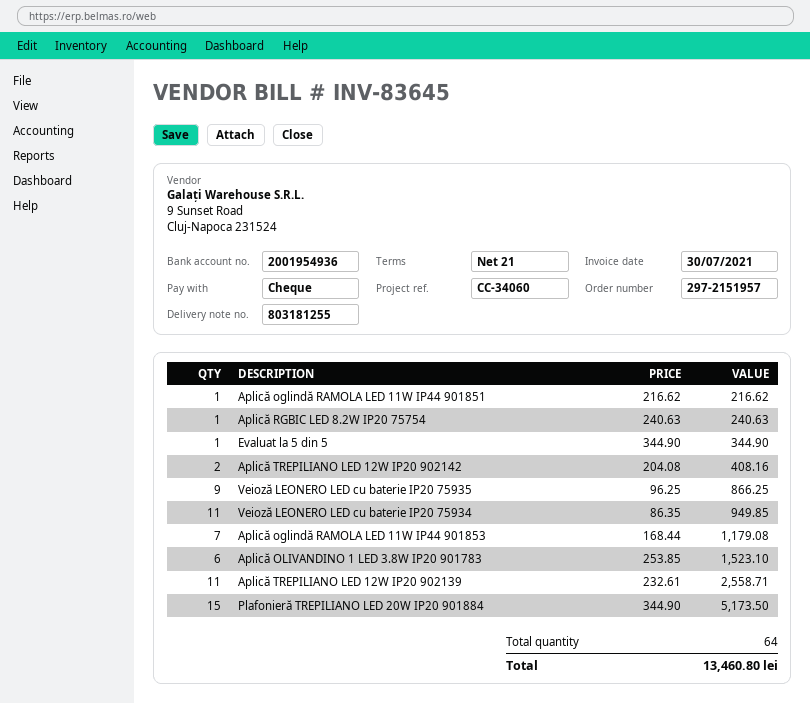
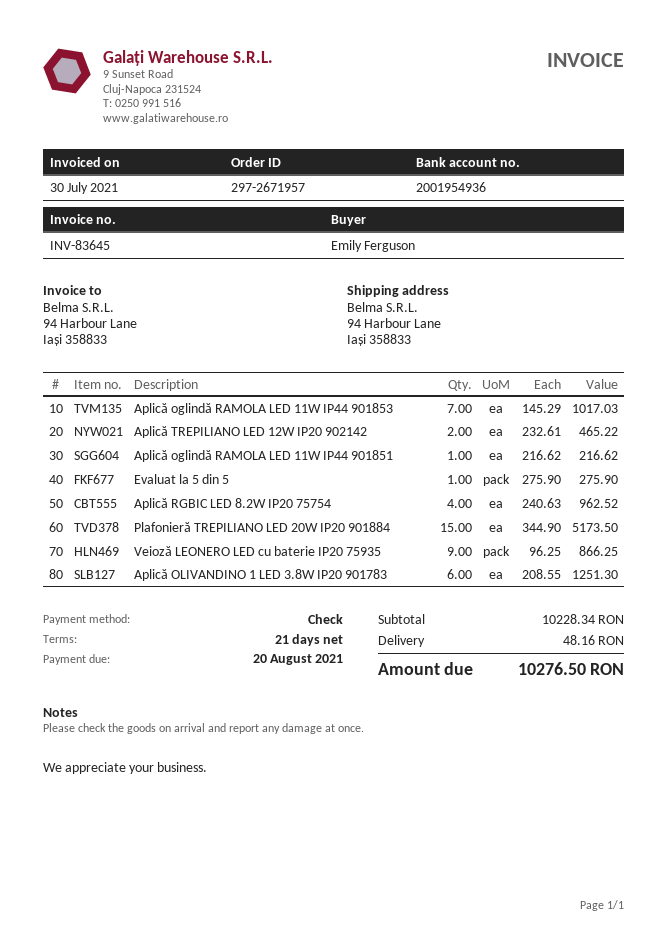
order number: 297-2151957 -> 297-2671957
Aplică RGBIC LED 8.2W IP20 75754: 1 x 240.63 = 240.63 -> 4 x 240.63 = 962.52
Evaluat la 5 din 5: 1 x 344.90 = 344.90 -> 1 x 275.90 = 275.90
Aplică TREPILIANO LED 12W IP20 902142: 2 x 204.08 = 408.16 -> 2 x 232.61 = 465.22
Veioză LEONERO LED cu baterie IP20 75934: 11 x 86.35 = 949.85 -> none
Aplică oglindă RAMOLA LED 11W IP44 901853: 7 x 168.44 = 1179.08 -> 7 x 145.29 = 1017.03
Aplică OLIVANDINO 1 LED 3.8W IP20 901783: 6 x 253.85 = 1523.10 -> 6 x 208.55 = 1251.30
Aplică TREPILIANO LED 12W IP20 902139: 11 x 232.61 = 2558.71 -> none
shipping: none -> 48.16
total: 13460.80 -> 10276.50

